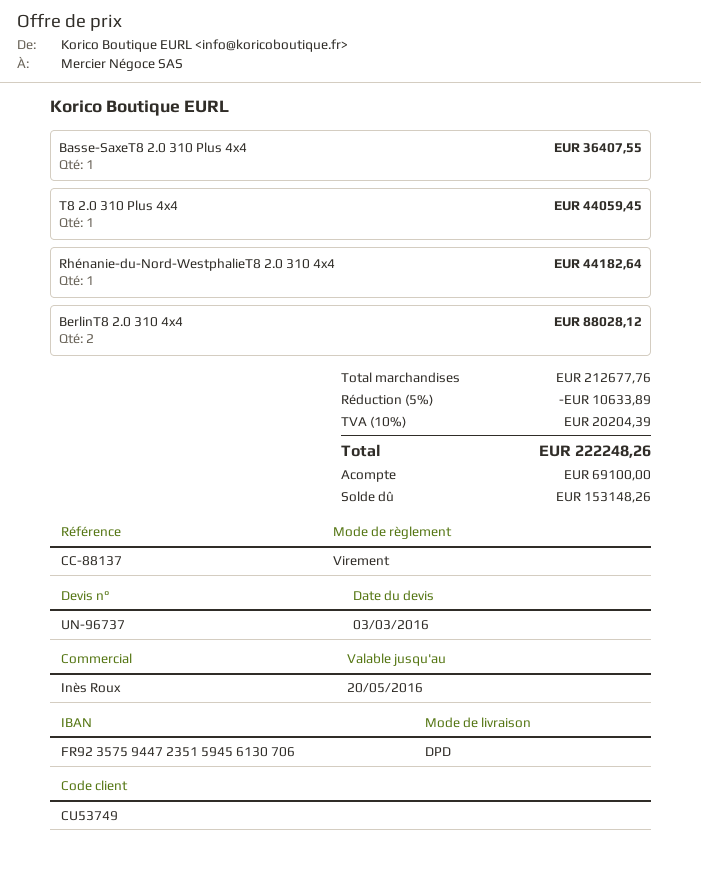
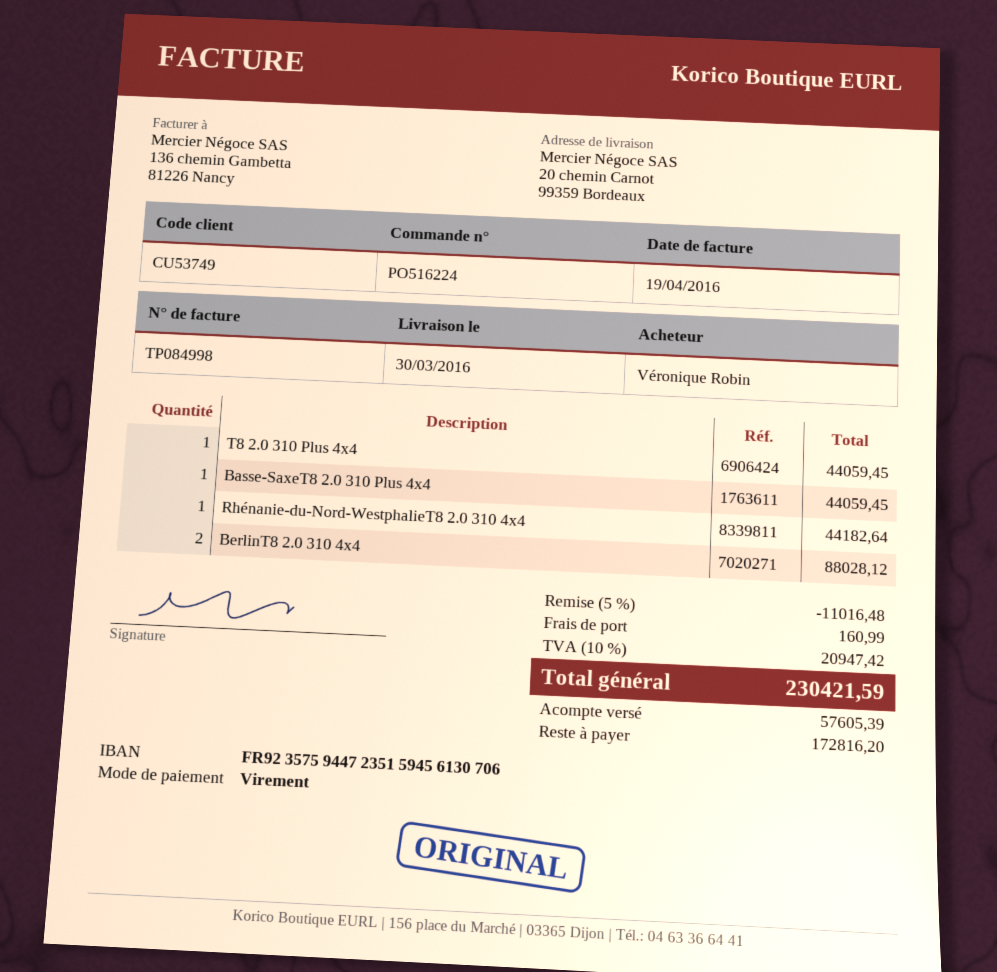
Basse-SaxeT8 2.0 310 Plus 4x4: 1 for 36407.55 -> 1 for 44059.45
discount: 5% = 10633.89 -> 5% = 11016.48
shipping: none -> 160.99
tax: 10% = 20204.39 -> 10% = 20947.42
total: 222248.26 -> 230421.59
deposit: 69100.00 -> 57605.39
balance: 153148.26 -> 172816.20

